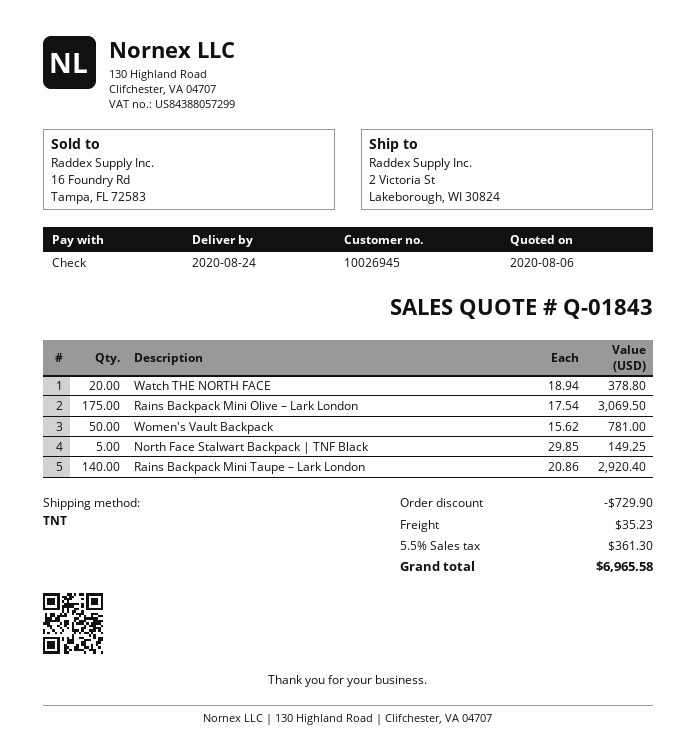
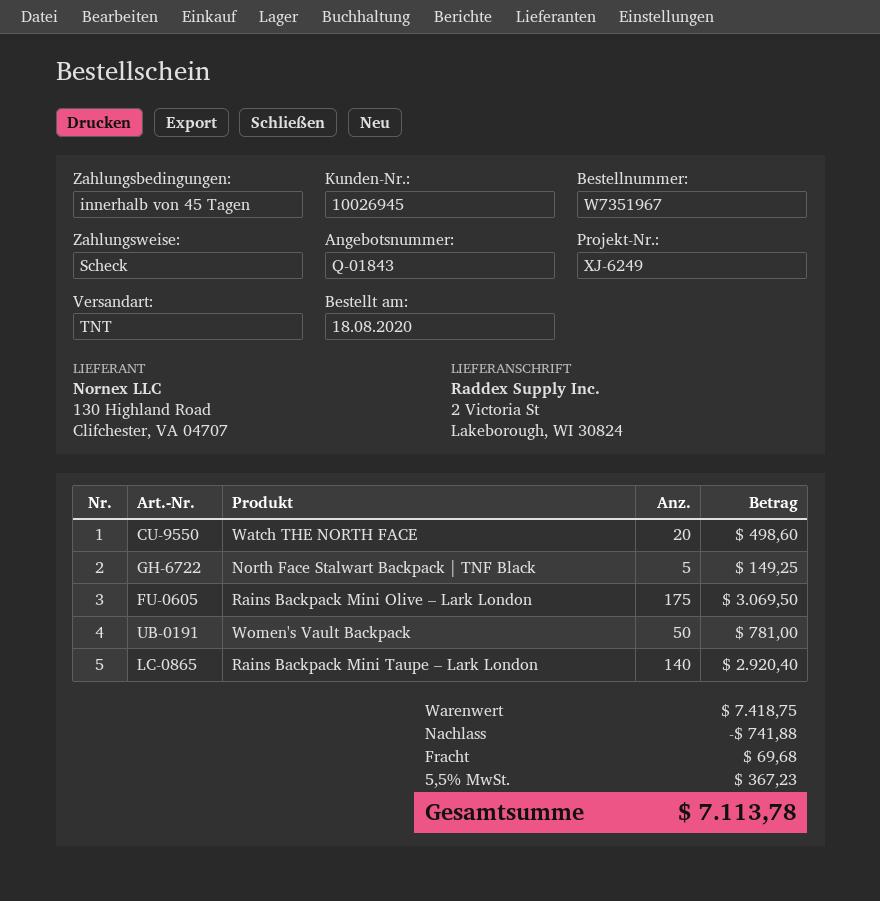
Watch THE NORTH FACE: 20 for 378.80 -> 20 for 498.60
discount: 729.90 -> 741.88
shipping: 35.23 -> 69.68
tax: 5.5% = 361.30 -> 5.5% = 367.23
total: 6965.58 -> 7113.78

